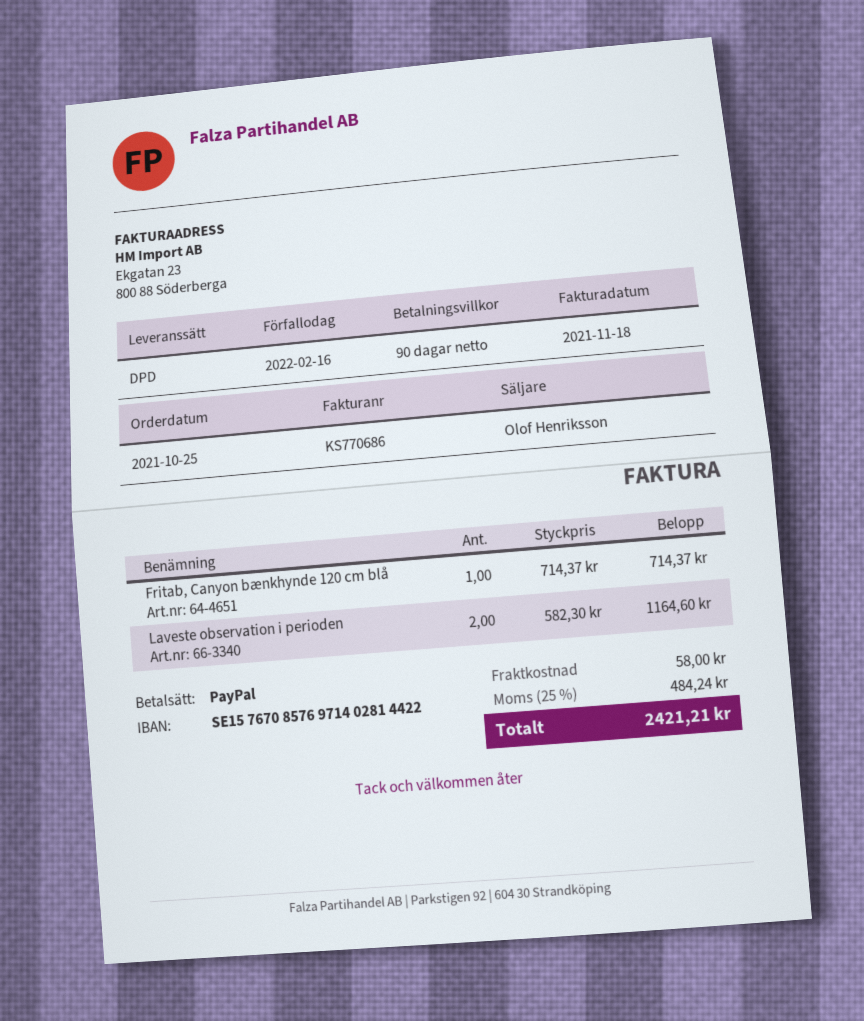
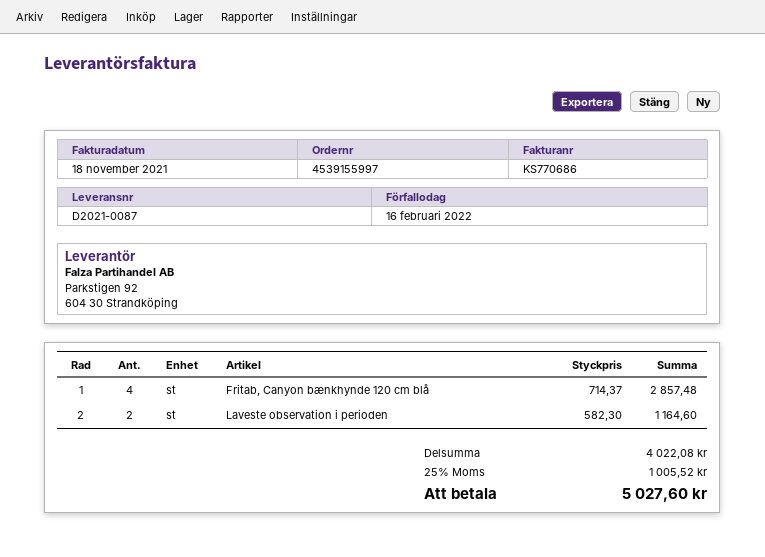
Fritab, Canyon bænkhynde 120 cm blå: 1 x 714.37 = 714.37 -> 4 x 714.37 = 2857.48
shipping: 58.00 -> none
tax: 25% = 484.24 -> 25% = 1005.52
total: 2421.21 -> 5027.60

